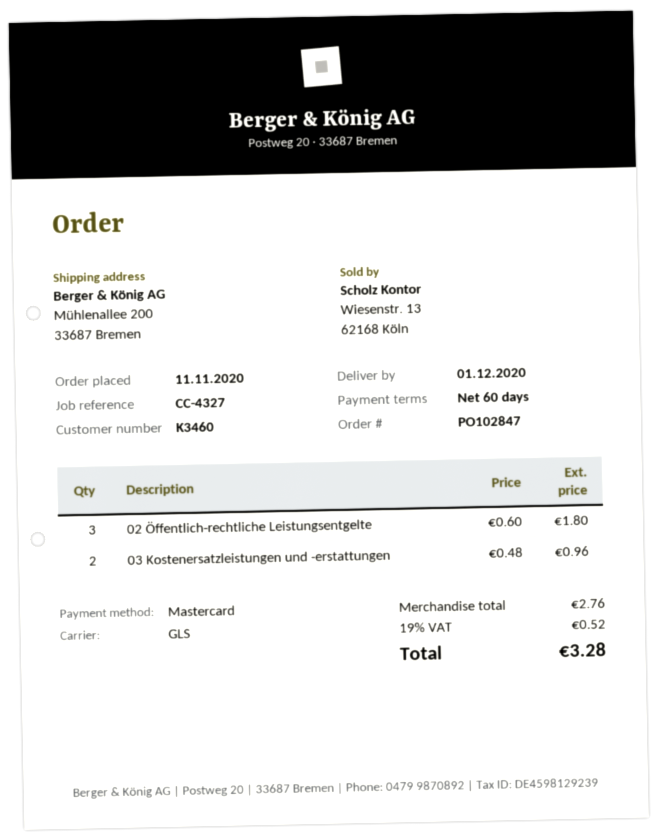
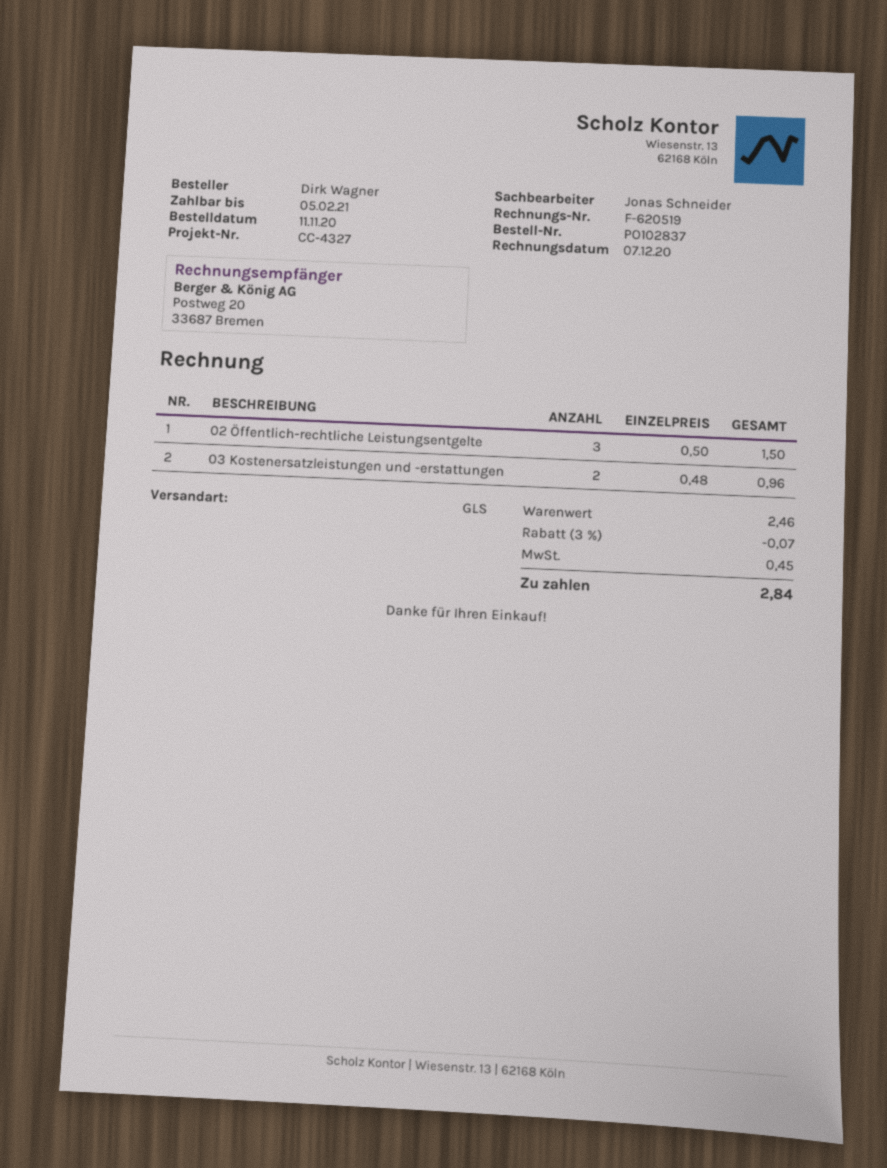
order number: PO102847 -> PO102837
02 Öffentlich-rechtliche Leistungsentgelte: 3 x 0.60 = 1.80 -> 3 x 0.50 = 1.50
subtotal: 2.76 -> 2.46
discount: none -> 3% = 0.07
tax: 0.52 -> 0.45
total: 3.28 -> 2.84

